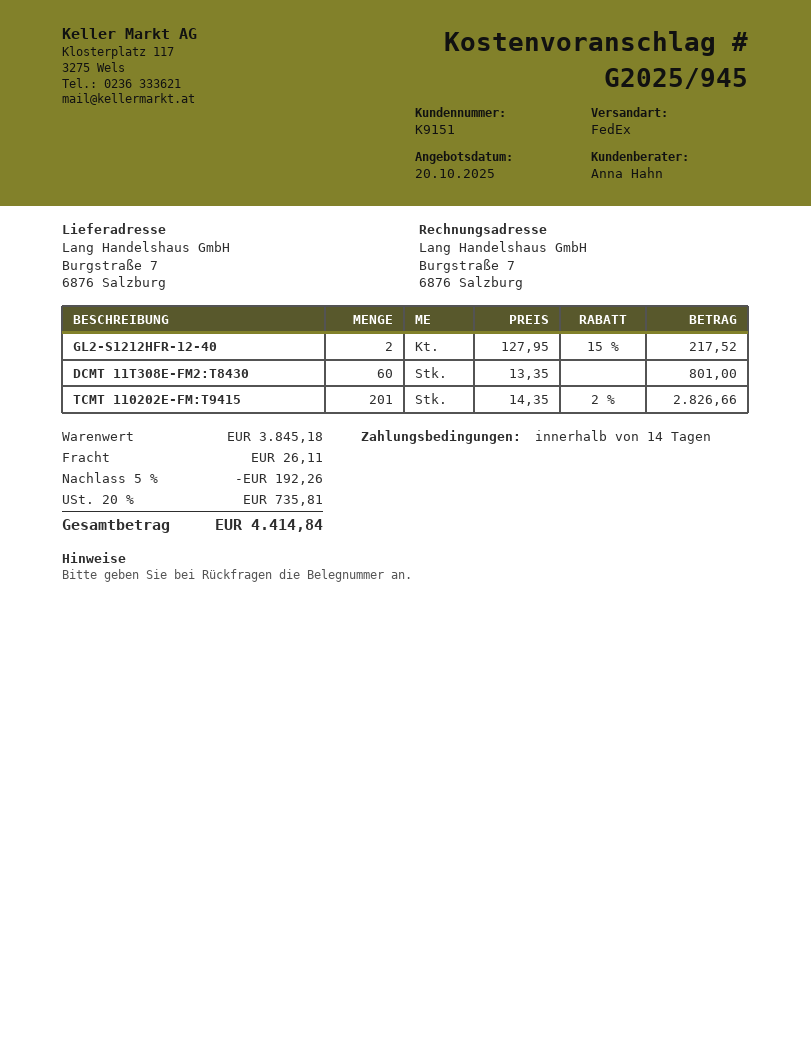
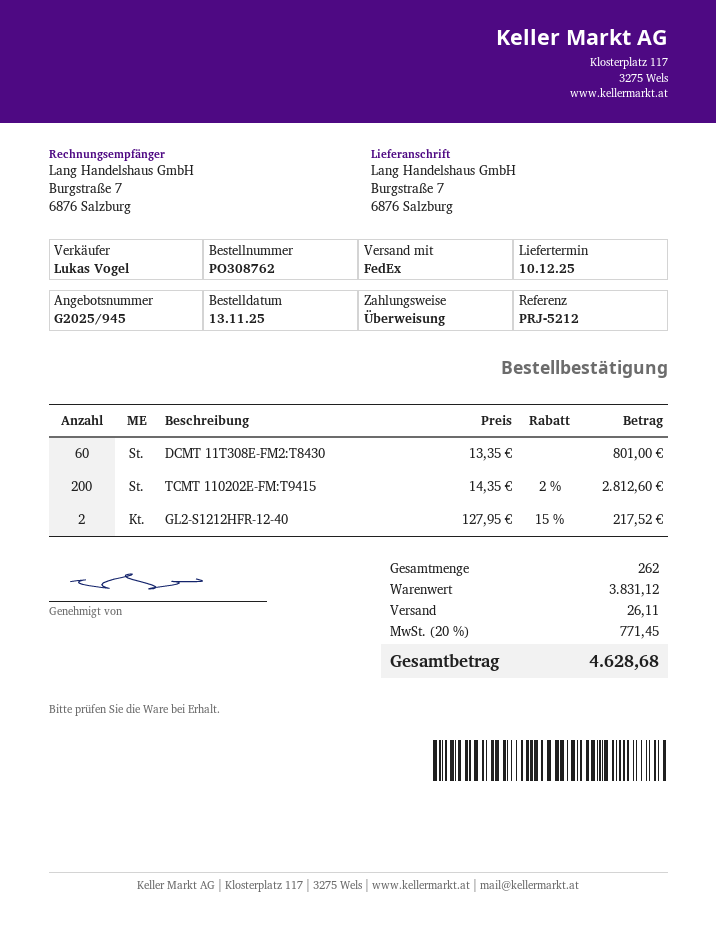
sales rep: Anna Hahn -> Lukas Vogel
TCMT 110202E-FM:T9415: 201 x 14.35 - 2% = 2826.66 -> 200 x 14.35 - 2% = 2812.60
subtotal: 3845.18 -> 3831.12
discount: 5% = 192.26 -> none
tax: 20% = 735.81 -> 20% = 771.45
total: 4414.84 -> 4628.68

